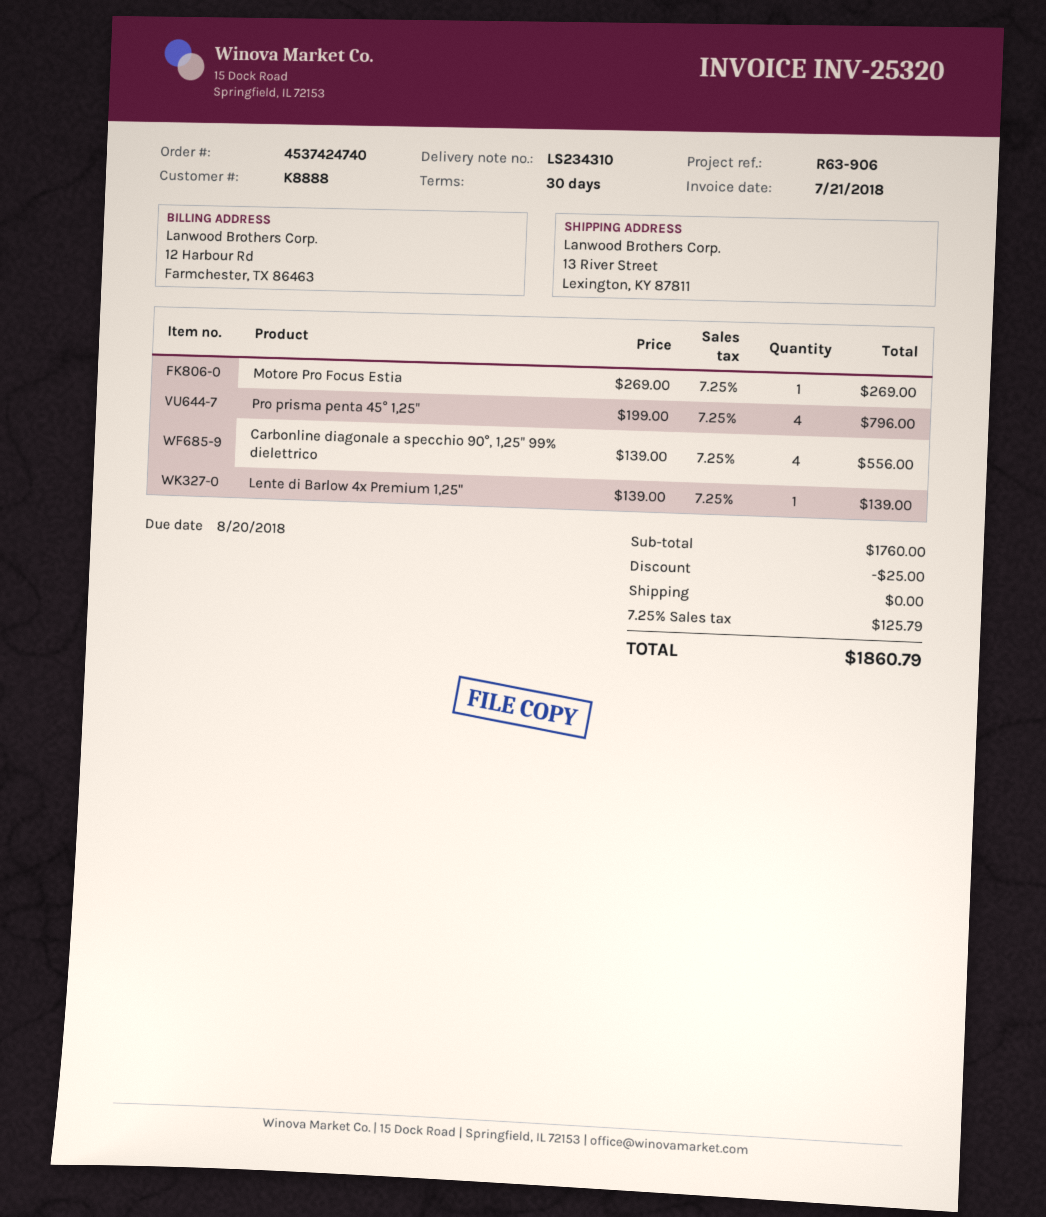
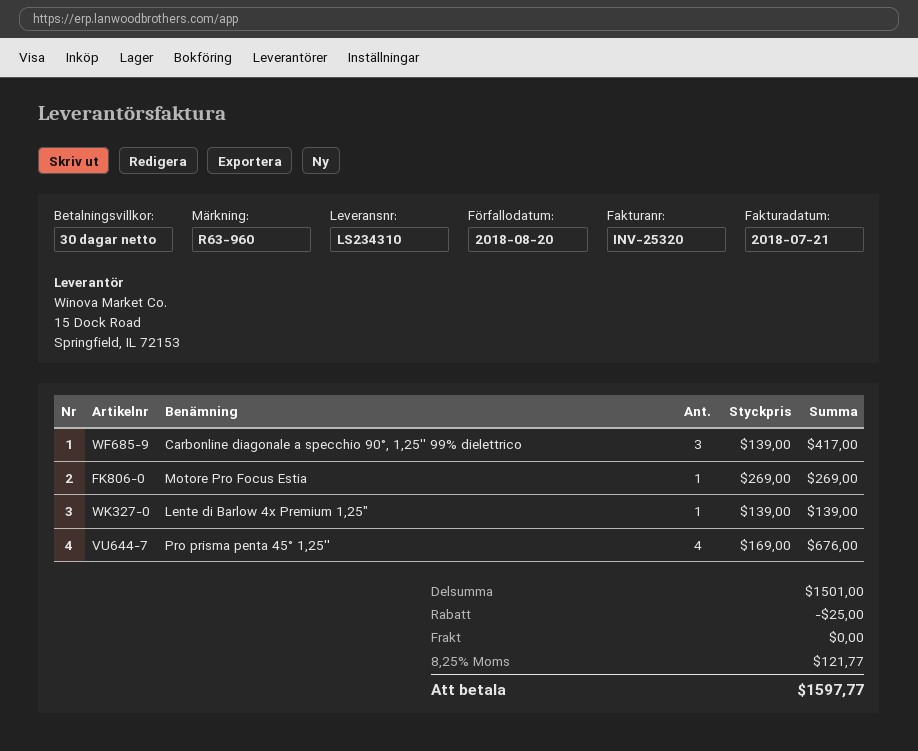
reference: R63-906 -> R63-960
Pro prisma penta 45° 1,25'': 4 x 199.00 = 796.00 -> 4 x 169.00 = 676.00
Carbonline diagonale a specchio 90°, 1,25'' 99% dielettrico: 4 x 139.00 = 556.00 -> 3 x 139.00 = 417.00
subtotal: 1760.00 -> 1501.00
tax: 7.25% = 125.79 -> 8.25% = 121.77
total: 1860.79 -> 1597.77

